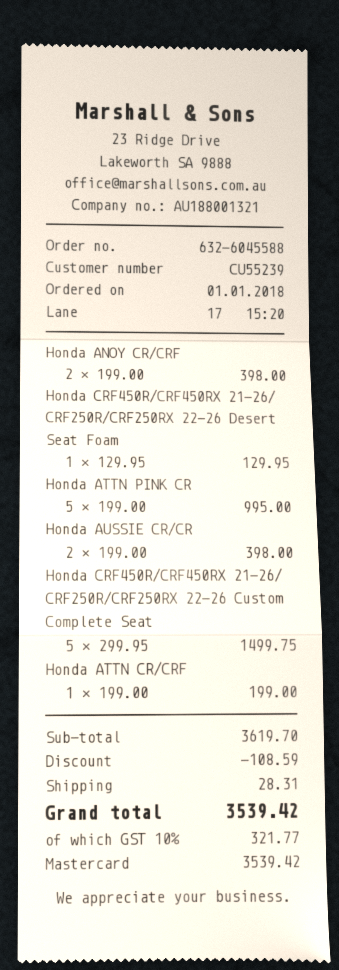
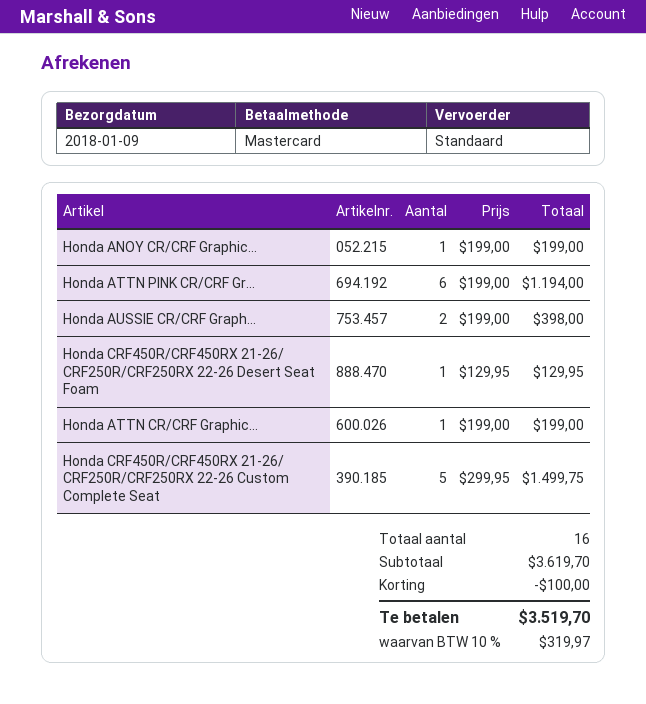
Honda ANOY CR/CRF: 2 x 199.00 = 398.00 -> 1 x 199.00 = 199.00
Honda ATTN PINK CR: 5 x 199.00 = 995.00 -> 6 x 199.00 = 1194.00
discount: 108.59 -> 100.00
shipping: 28.31 -> none
tax: 10% = 321.77 -> 10% = 319.97
total: 3539.42 -> 3519.70

